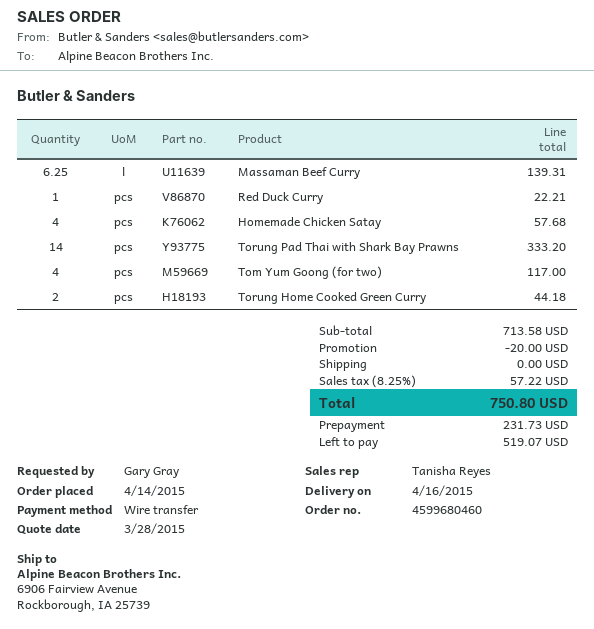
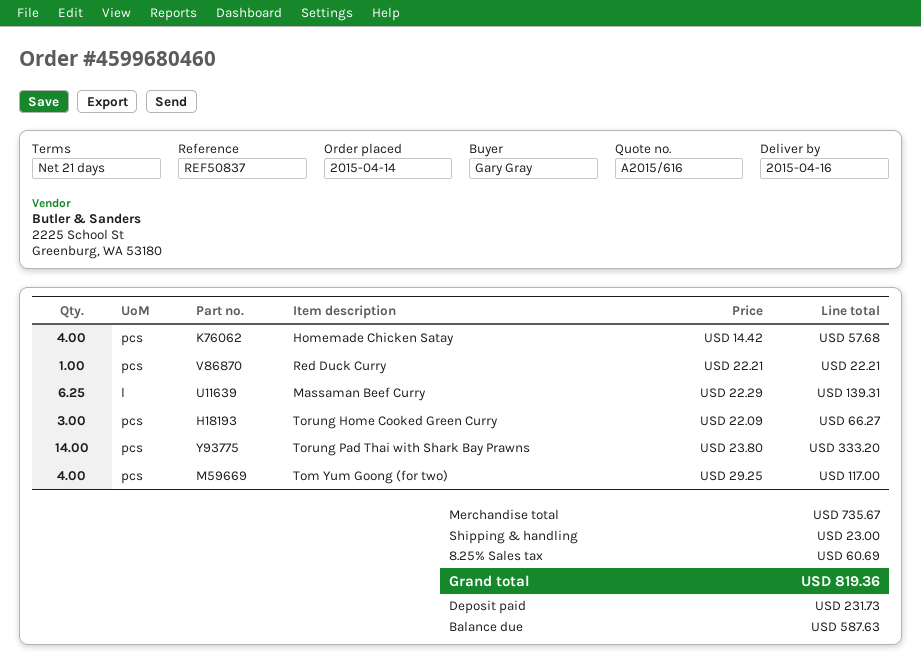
Torung Home Cooked Green Curry: 2 for 44.18 -> 3 for 66.27
subtotal: 713.58 -> 735.67
discount: 20.00 -> none
shipping: 0.00 -> 23.00
tax: 8.25% = 57.22 -> 8.25% = 60.69
total: 750.80 -> 819.36
balance: 519.07 -> 587.63

